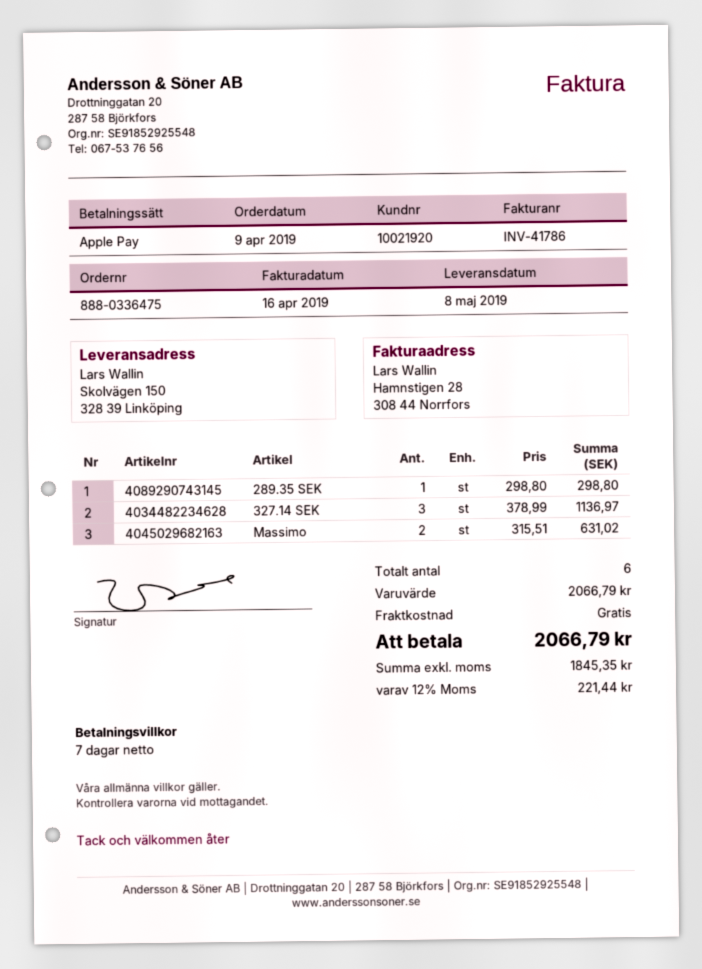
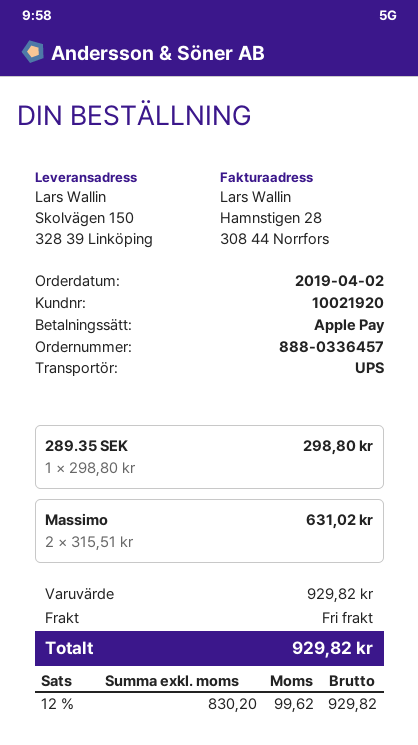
order number: 888-0336475 -> 888-0336457
order date: 2019-04-09 -> 2019-04-02
327.14 SEK: 3 x 378.99 = 1136.97 -> none
subtotal: 2066.79 -> 929.82
net: 1845.35 -> 830.20
tax: 12% = 221.44 -> 12% = 99.62
total: 2066.79 -> 929.82

